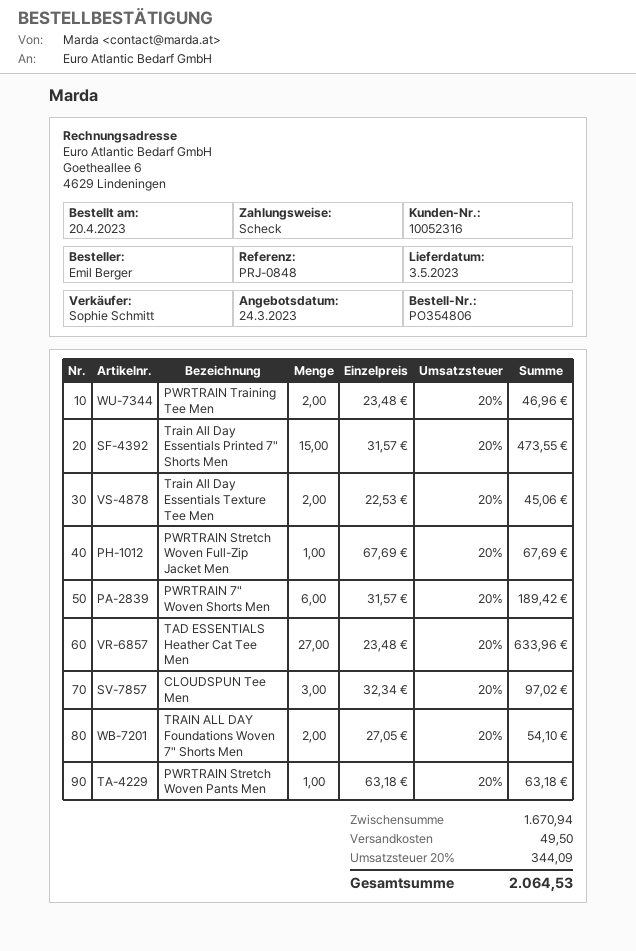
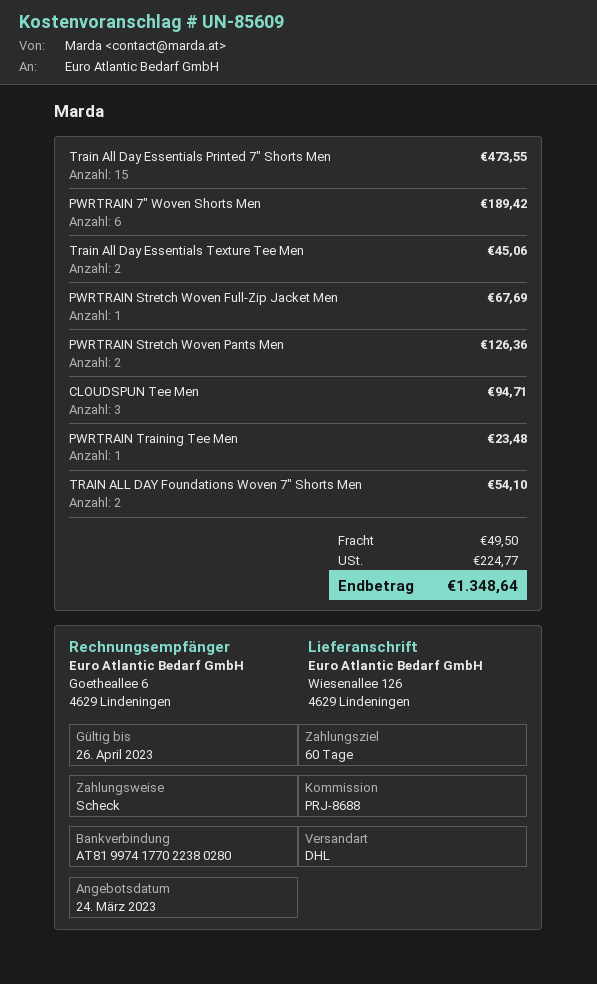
reference: PRJ-0848 -> PRJ-8688
PWRTRAIN Training Tee Men: 2 for 46.96 -> 1 for 23.48
TAD ESSENTIALS Heather Cat Tee Men: 27 for 633.96 -> none
CLOUDSPUN Tee Men: 3 for 97.02 -> 3 for 94.71
PWRTRAIN Stretch Woven Pants Men: 1 for 63.18 -> 2 for 126.36
tax: 344.09 -> 224.77
total: 2064.53 -> 1348.64

